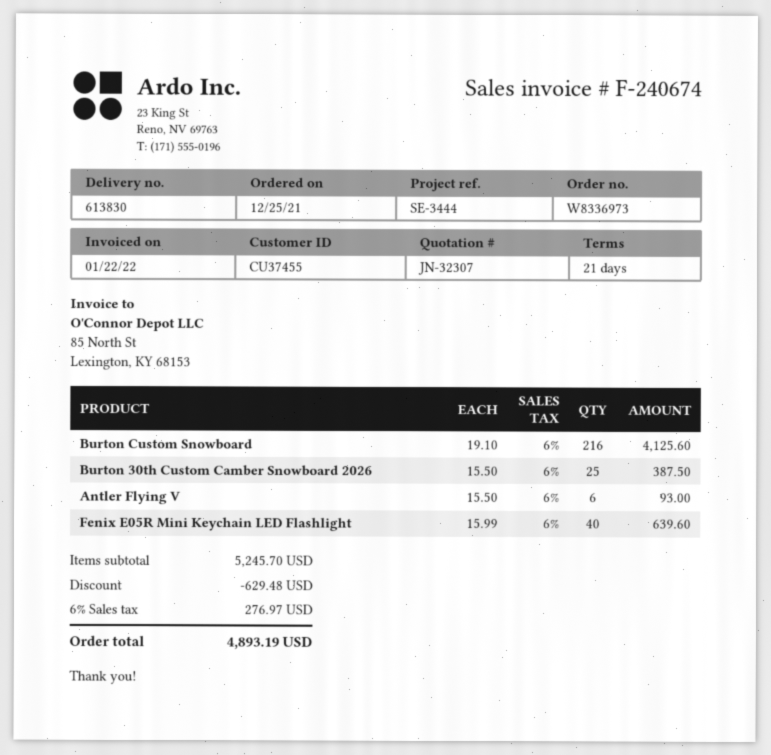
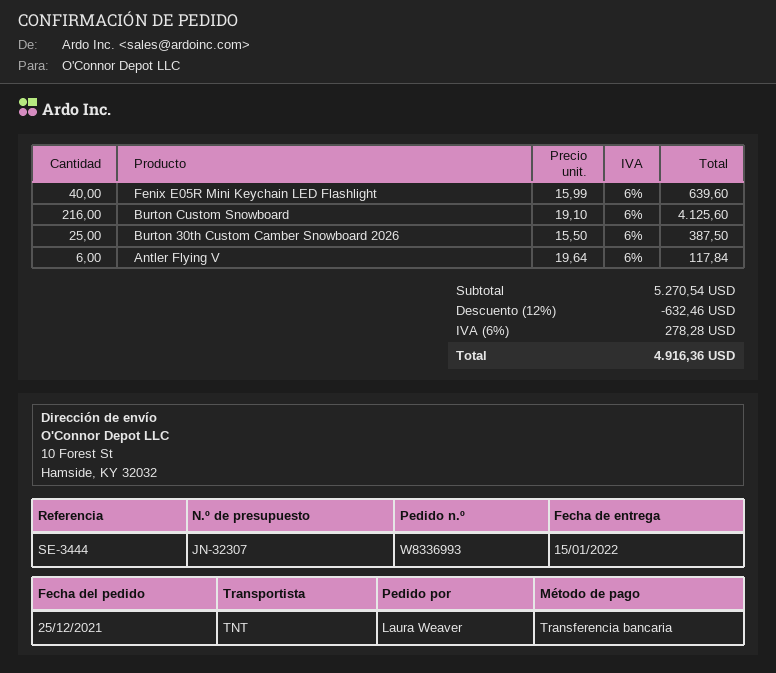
order number: W8336973 -> W8336993
Antler Flying V: 6 x 15.50 = 93.00 -> 6 x 19.64 = 117.84
subtotal: 5245.70 -> 5270.54
discount: 629.48 -> 632.46
tax: 6% = 276.97 -> 6% = 278.28
total: 4893.19 -> 4916.36

